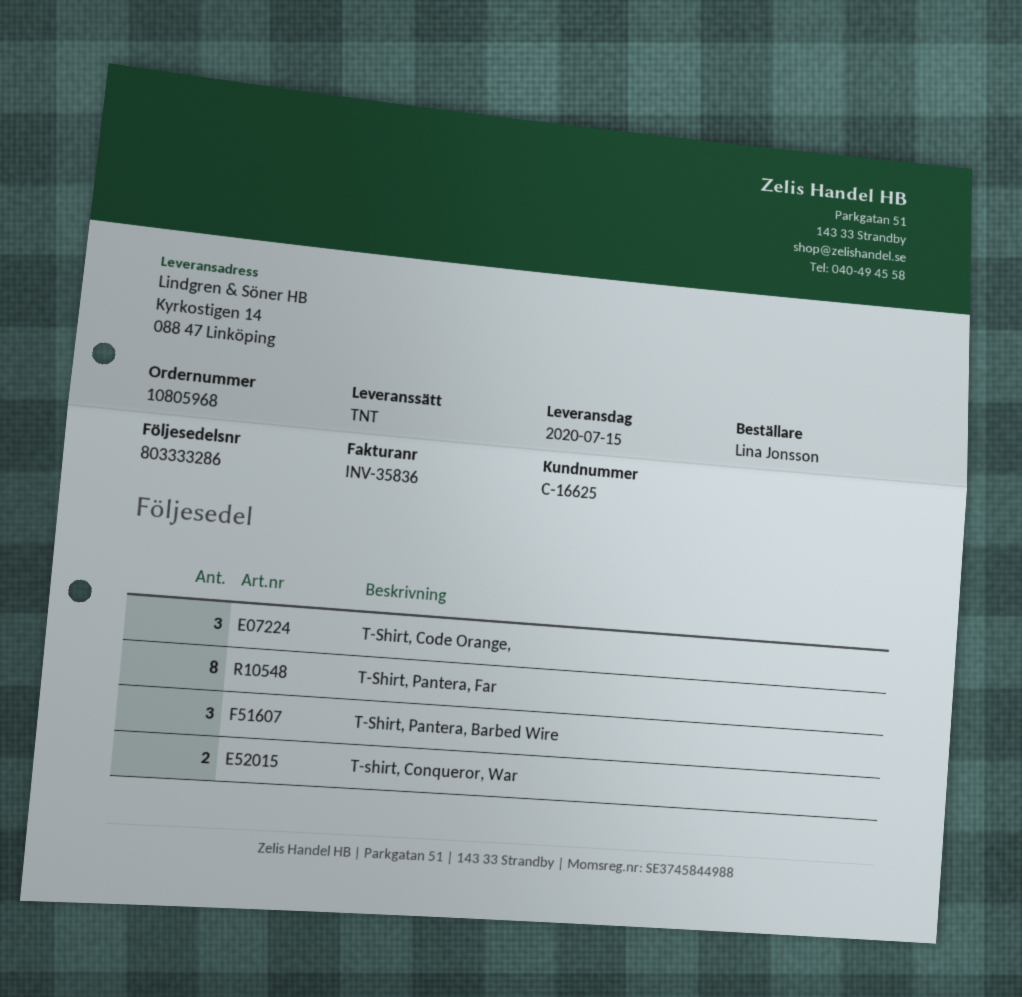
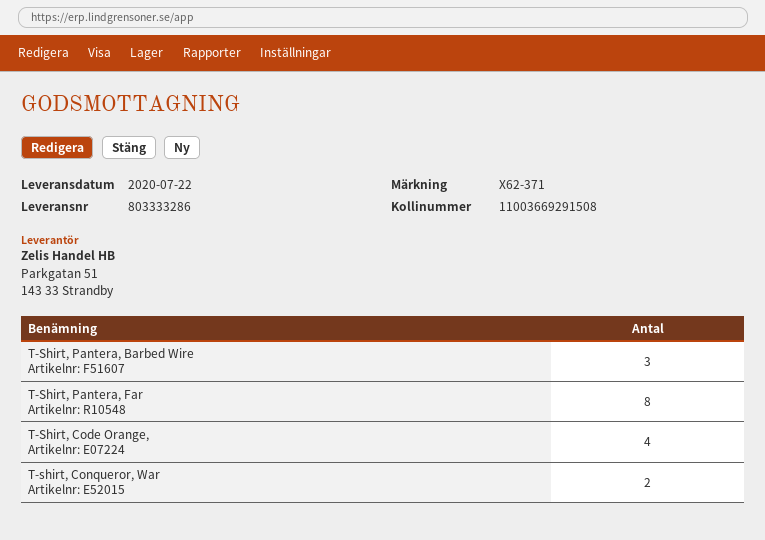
delivery date: 2020-07-15 -> 2020-07-22
T-Shirt, Code Orange,: 3 -> 4

